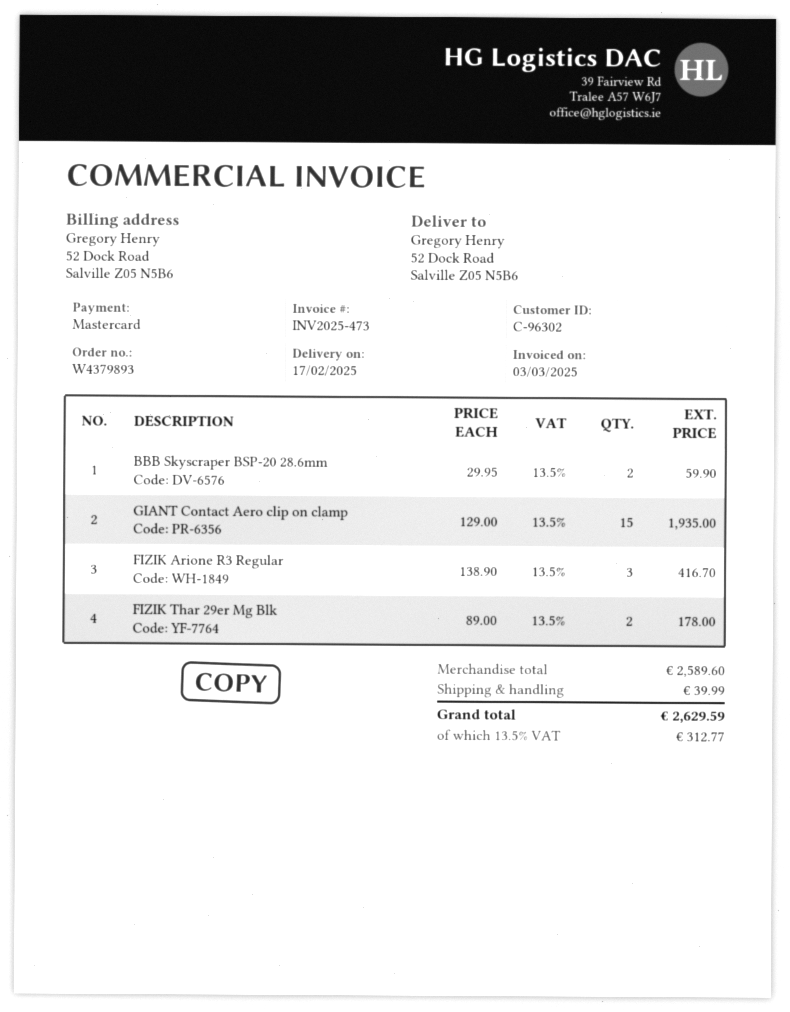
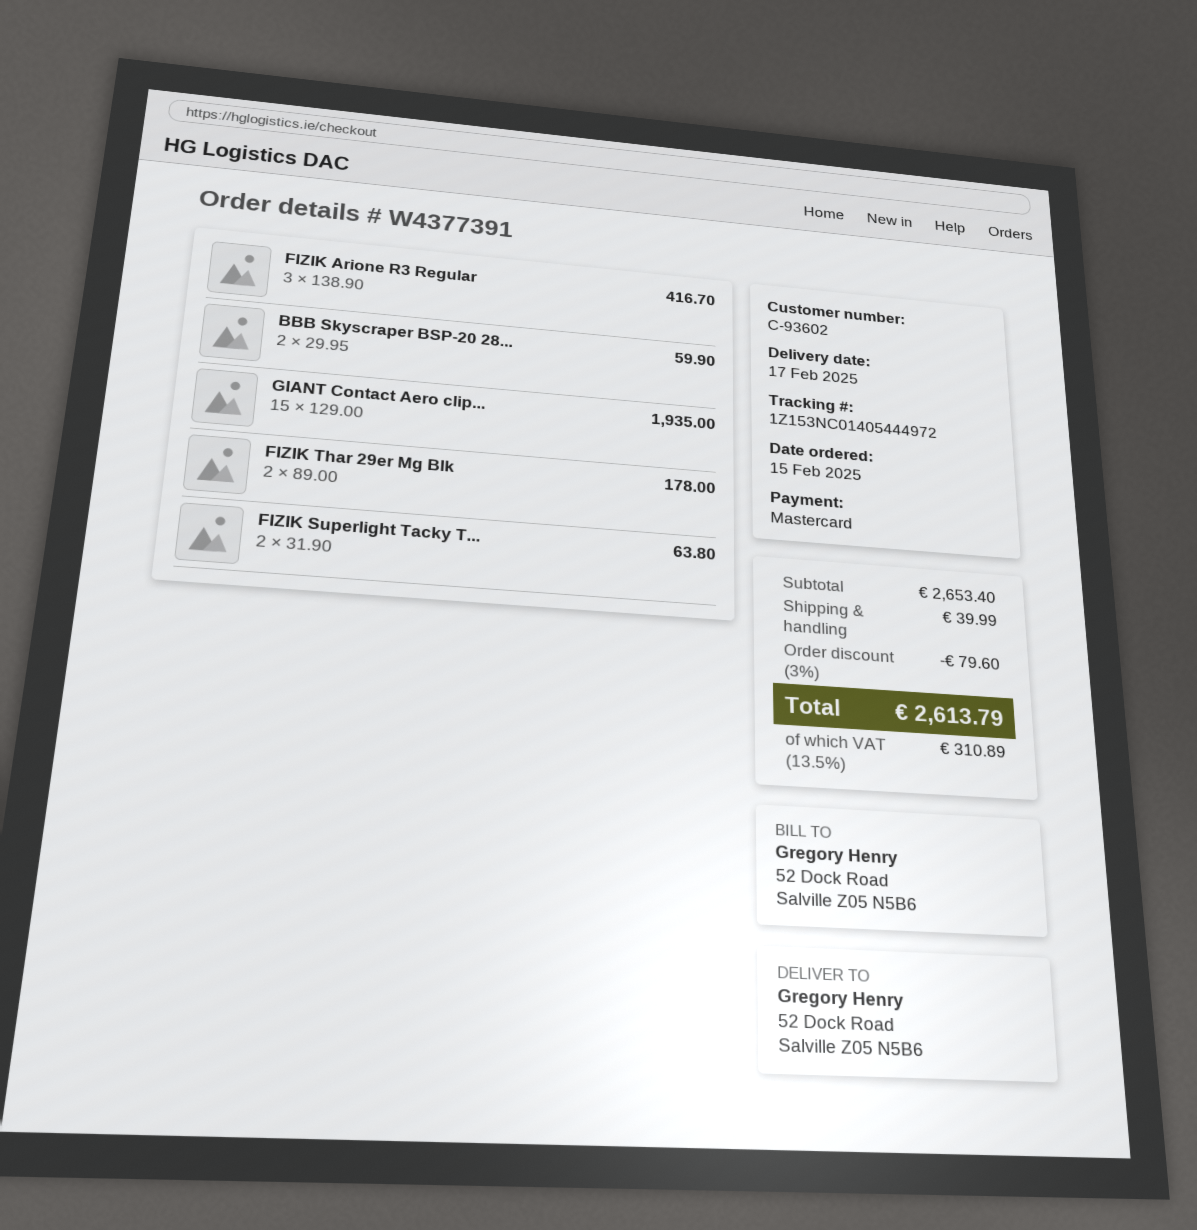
order number: W4379893 -> W4377391
customer number: C-96302 -> C-93602
FIZIK Superlight Tacky T...: none -> 2 x 31.90 = 63.80
subtotal: 2589.60 -> 2653.40
discount: none -> 3% = 79.60
tax: 13.5% = 312.77 -> 13.5% = 310.89
total: 2629.59 -> 2613.79

